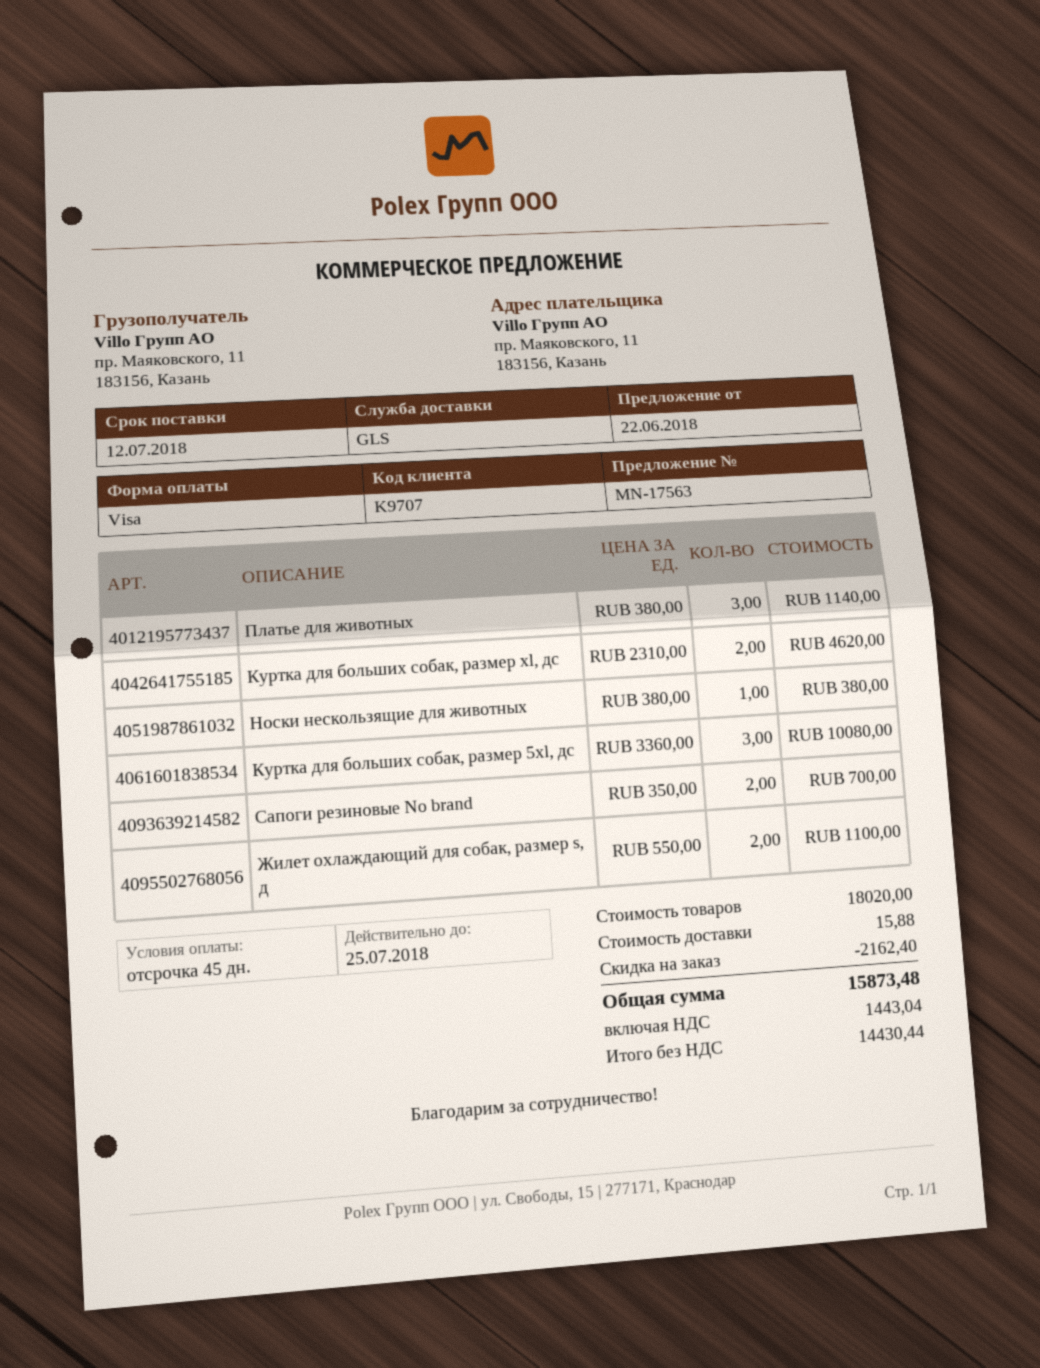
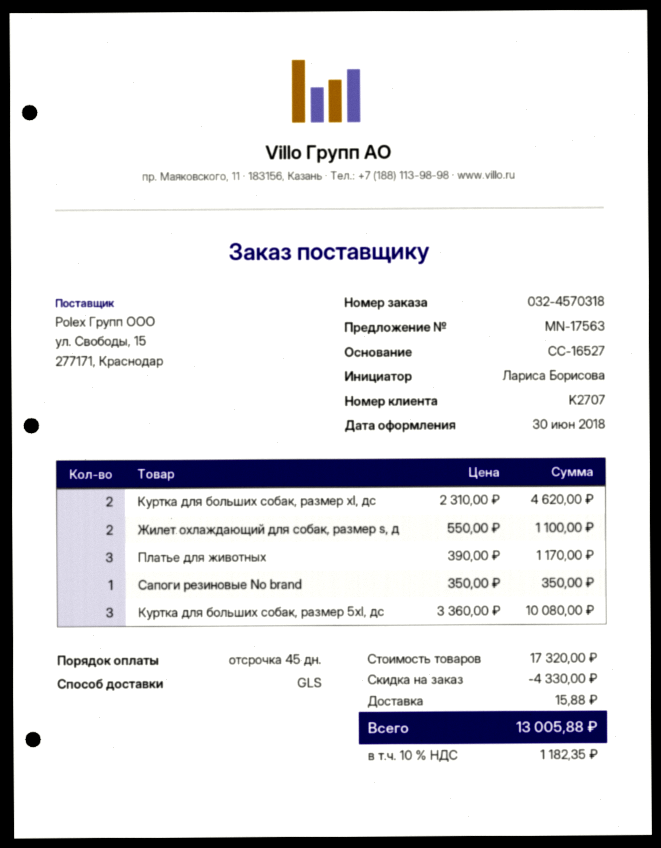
customer number: K9707 -> K2707
Платье для животных: 3 x 380.00 = 1140.00 -> 3 x 390.00 = 1170.00
Носки нескользящие для животных: 1 x 380.00 = 380.00 -> none
Сапоги резиновые No brand: 2 x 350.00 = 700.00 -> 1 x 350.00 = 350.00
subtotal: 18020.00 -> 17320.00
discount: 2162.40 -> 4330.00
tax: 1443.04 -> 1182.35
total: 15873.48 -> 13005.88

